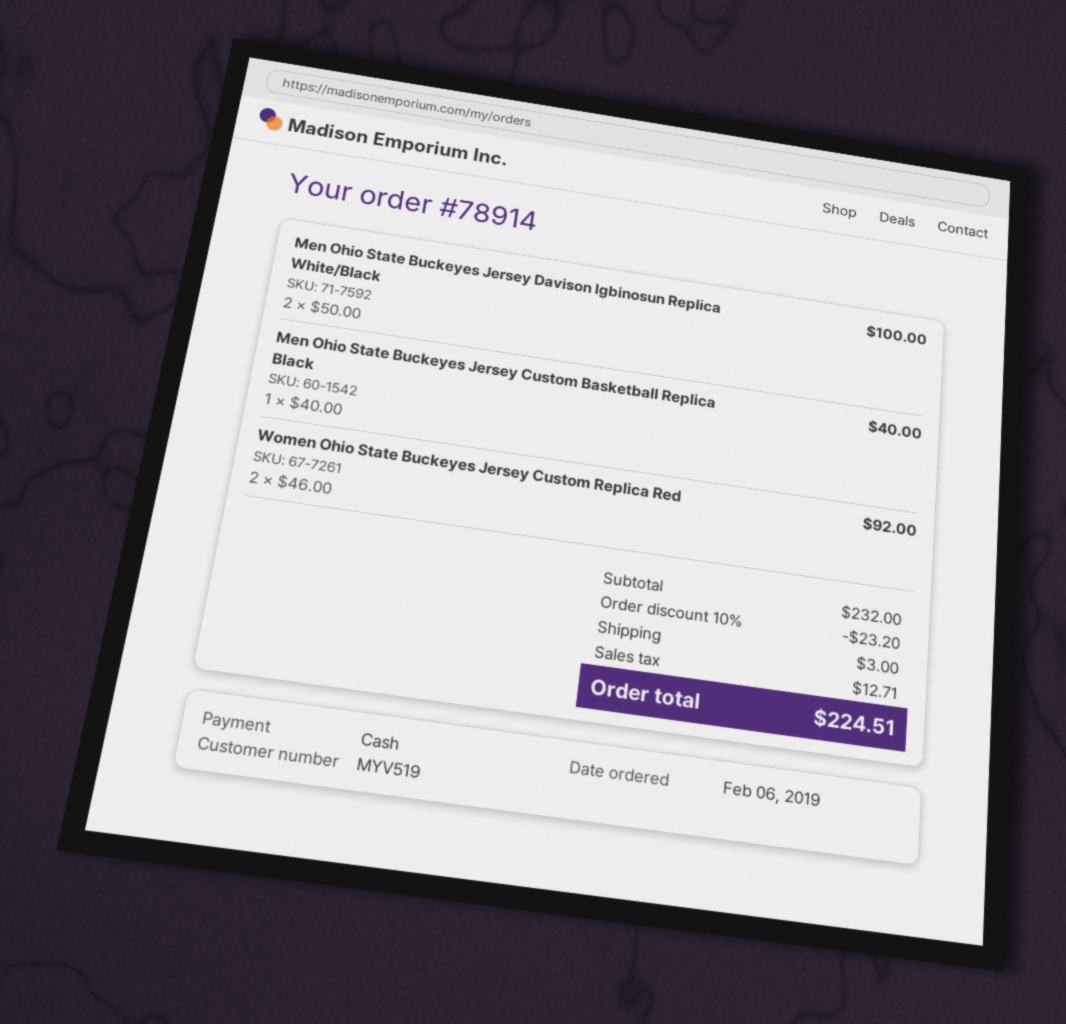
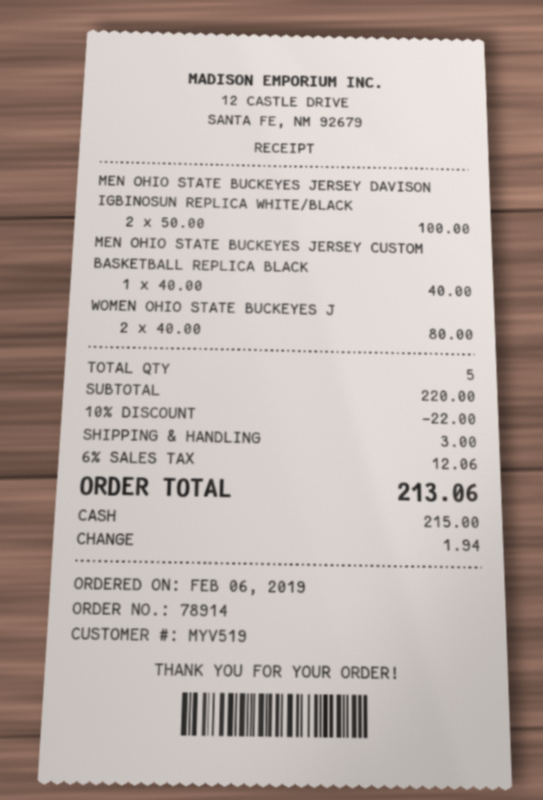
Women Ohio State Buckeyes Jersey Custom Replica Red: 2 x 46.00 = 92.00 -> 2 x 40.00 = 80.00
subtotal: 232.00 -> 220.00
discount: 10% = 23.20 -> 10% = 22.00
tax: 12.71 -> 12.06
total: 224.51 -> 213.06

